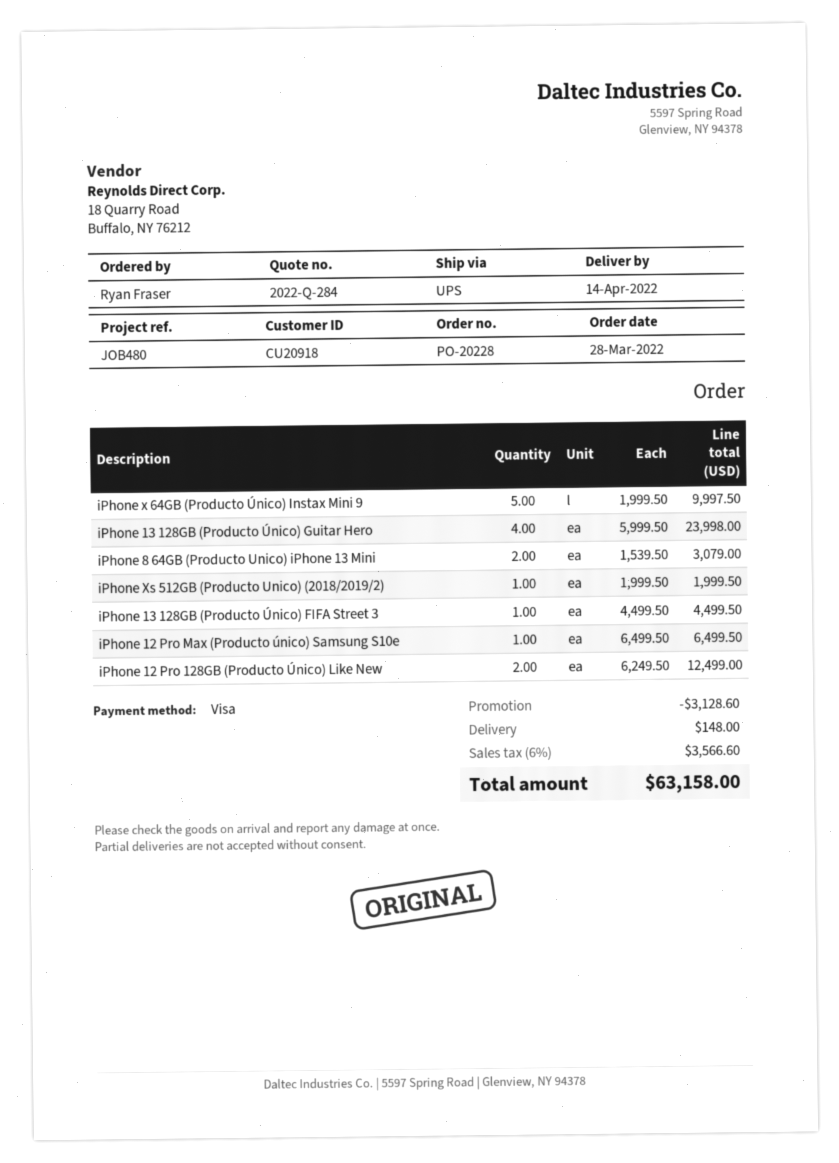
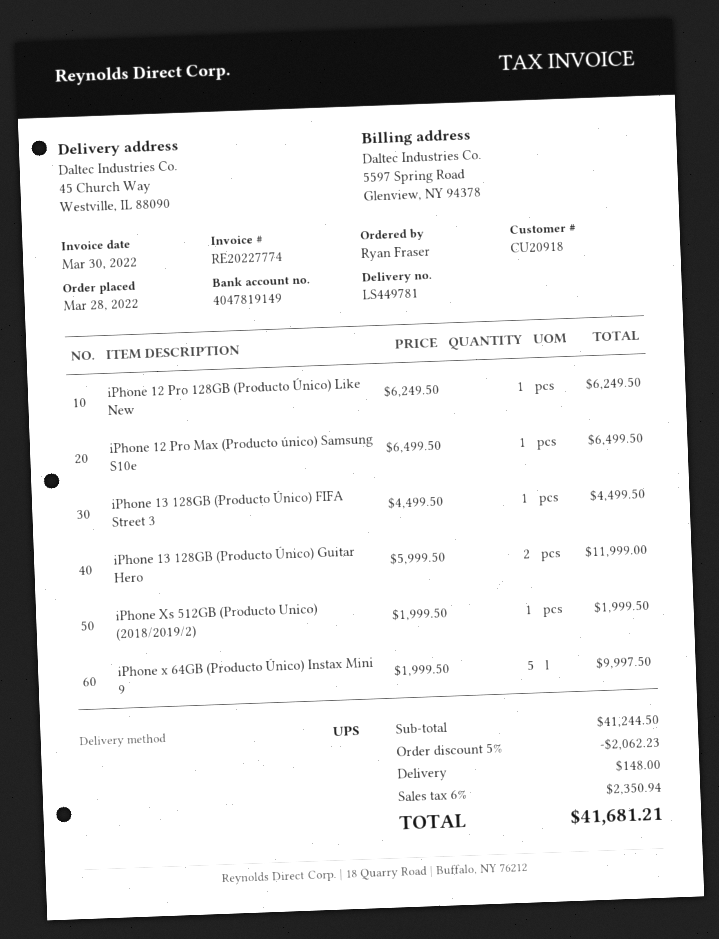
iPhone 13 128GB (Producto Único) Guitar Hero: 4 x 5999.50 = 23998.00 -> 2 x 5999.50 = 11999.00
iPhone 8 64GB (Producto Unico) iPhone 13 Mini: 2 x 1539.50 = 3079.00 -> none
iPhone 12 Pro 128GB (Producto Único) Like New: 2 x 6249.50 = 12499.00 -> 1 x 6249.50 = 6249.50
discount: 3128.60 -> 2062.23
tax: 6% = 3566.60 -> 6% = 2350.94
total: 63158.00 -> 41681.21

